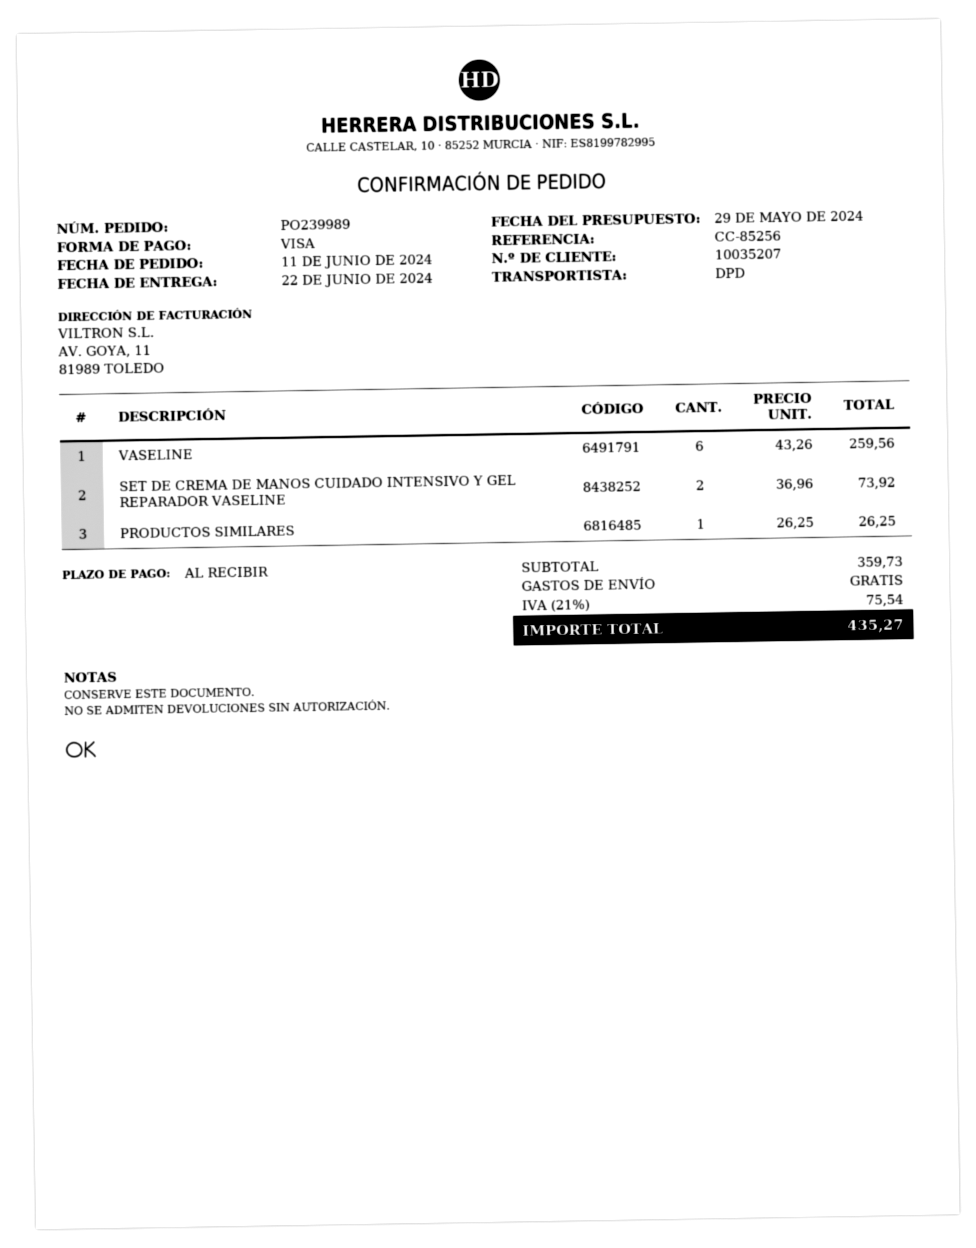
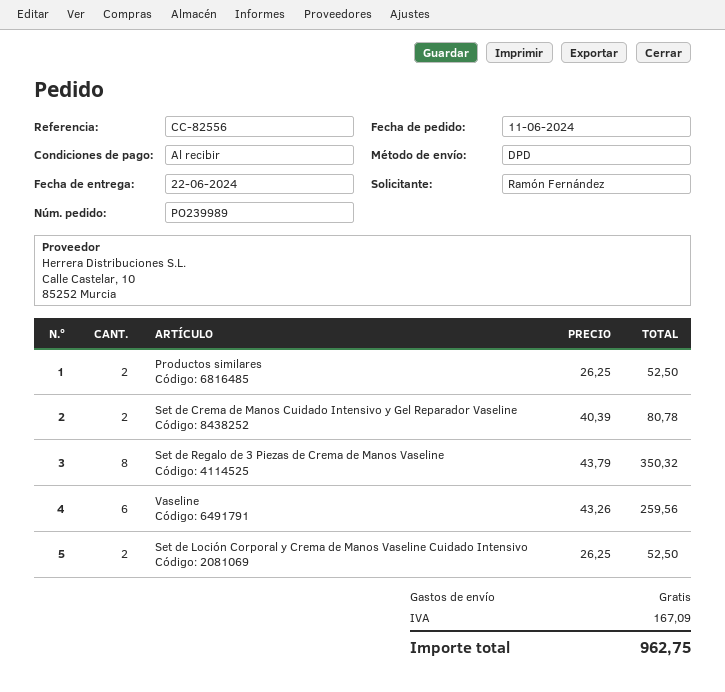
reference: CC-85256 -> CC-82556
SET DE CREMA DE MANOS CUIDADO INTENSIVO Y GEL REPARADOR VASELINE: 2 x 36.96 = 73.92 -> 2 x 40.39 = 80.78
PRODUCTOS SIMILARES: 1 x 26.25 = 26.25 -> 2 x 26.25 = 52.50
Set de Regalo de 3 Piezas de Crema de Manos Vaseline: none -> 8 x 43.79 = 350.32
Set de Loción Corporal y Crema de Manos Vaseline Cuidado Intensivo: none -> 2 x 26.25 = 52.50
tax: 75.54 -> 167.09
total: 435.27 -> 962.75

